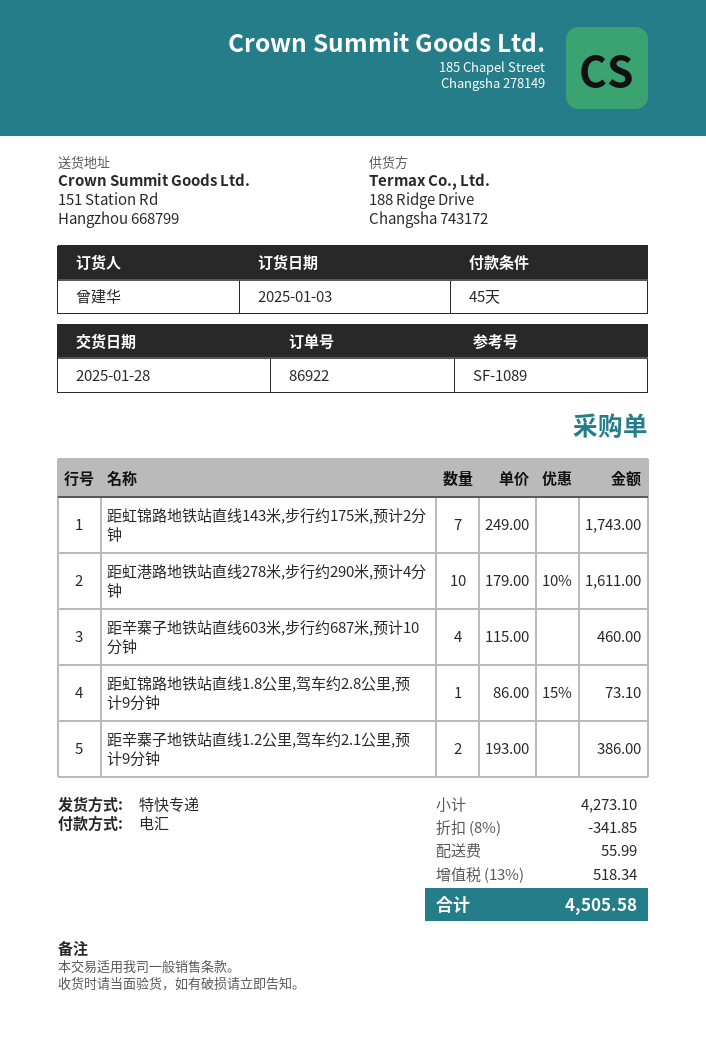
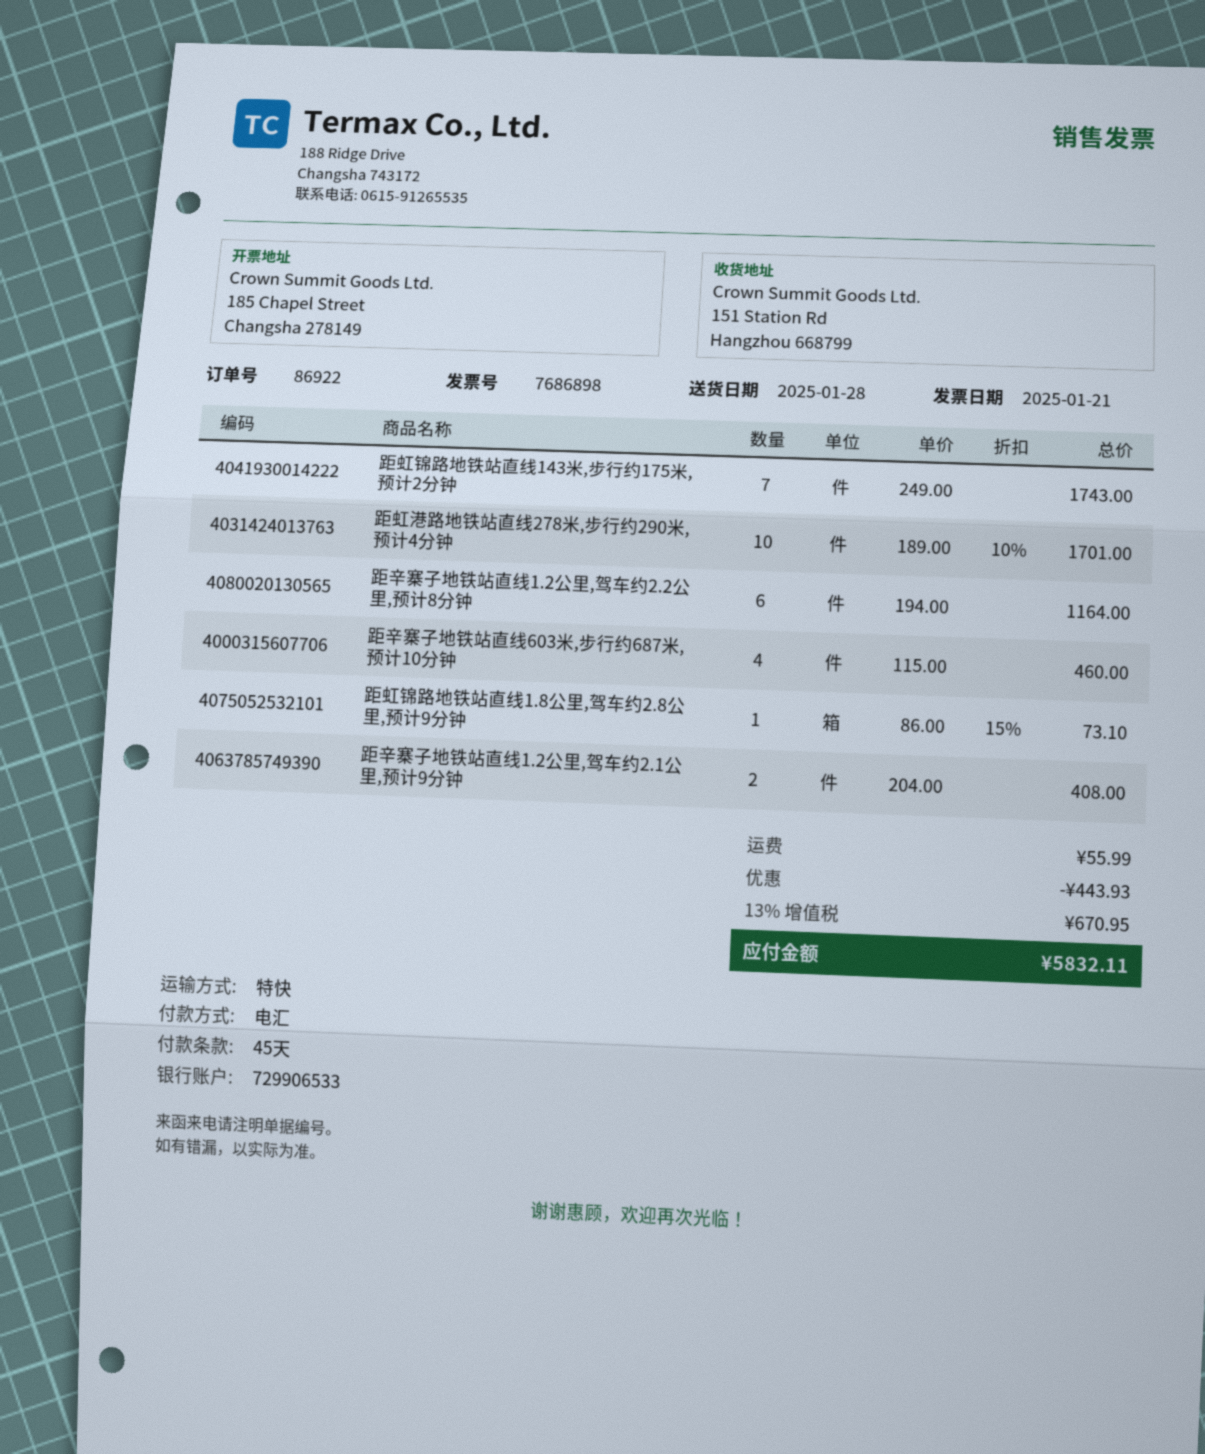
距虹港路地铁站直线278米,步行约290米,预计4分钟: 10 x 179.00 - 10% = 1611.00 -> 10 x 189.00 - 10% = 1701.00
距辛寨子地铁站直线1.2公里,驾车约2.1公里,预计9分钟: 2 x 193.00 = 386.00 -> 2 x 204.00 = 408.00
距辛寨子地铁站直线1.2公里,驾车约2.2公里,预计8分钟: none -> 6 x 194.00 = 1164.00
discount: 341.85 -> 443.93
tax: 13% = 518.34 -> 13% = 670.95
total: 4505.58 -> 5832.11

